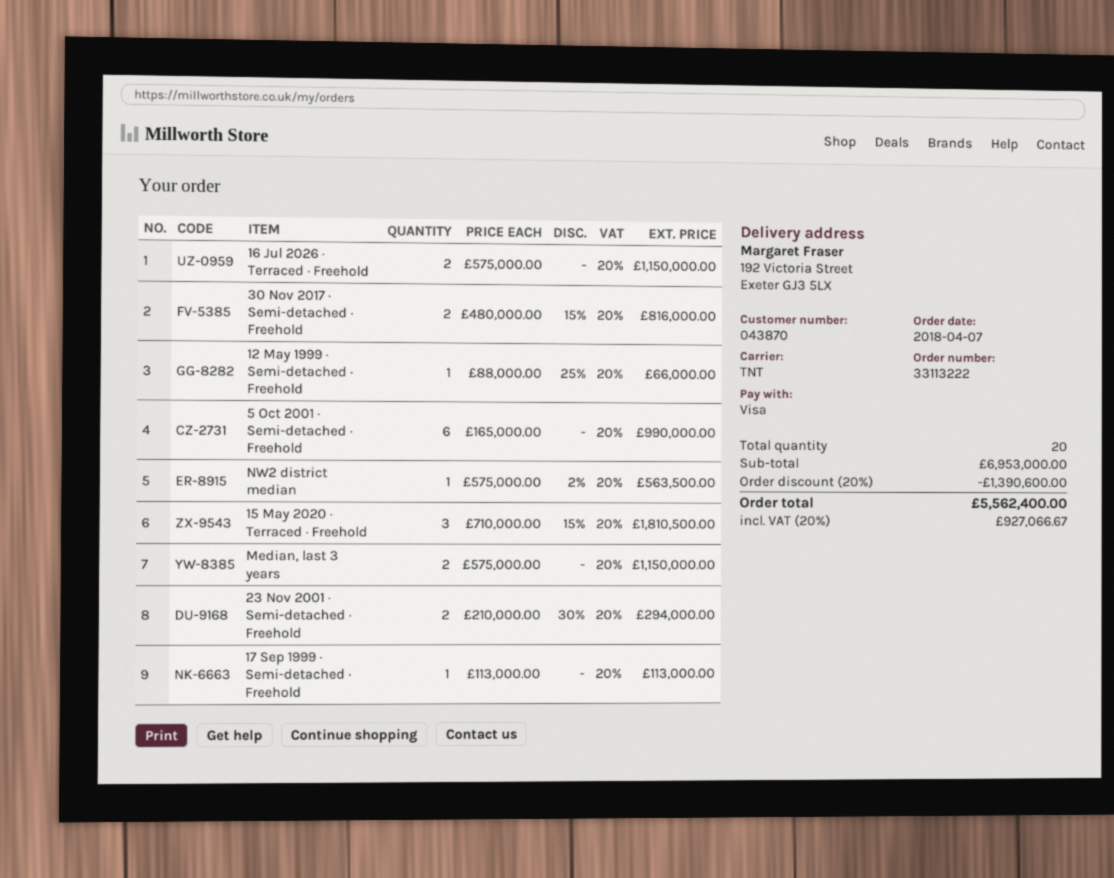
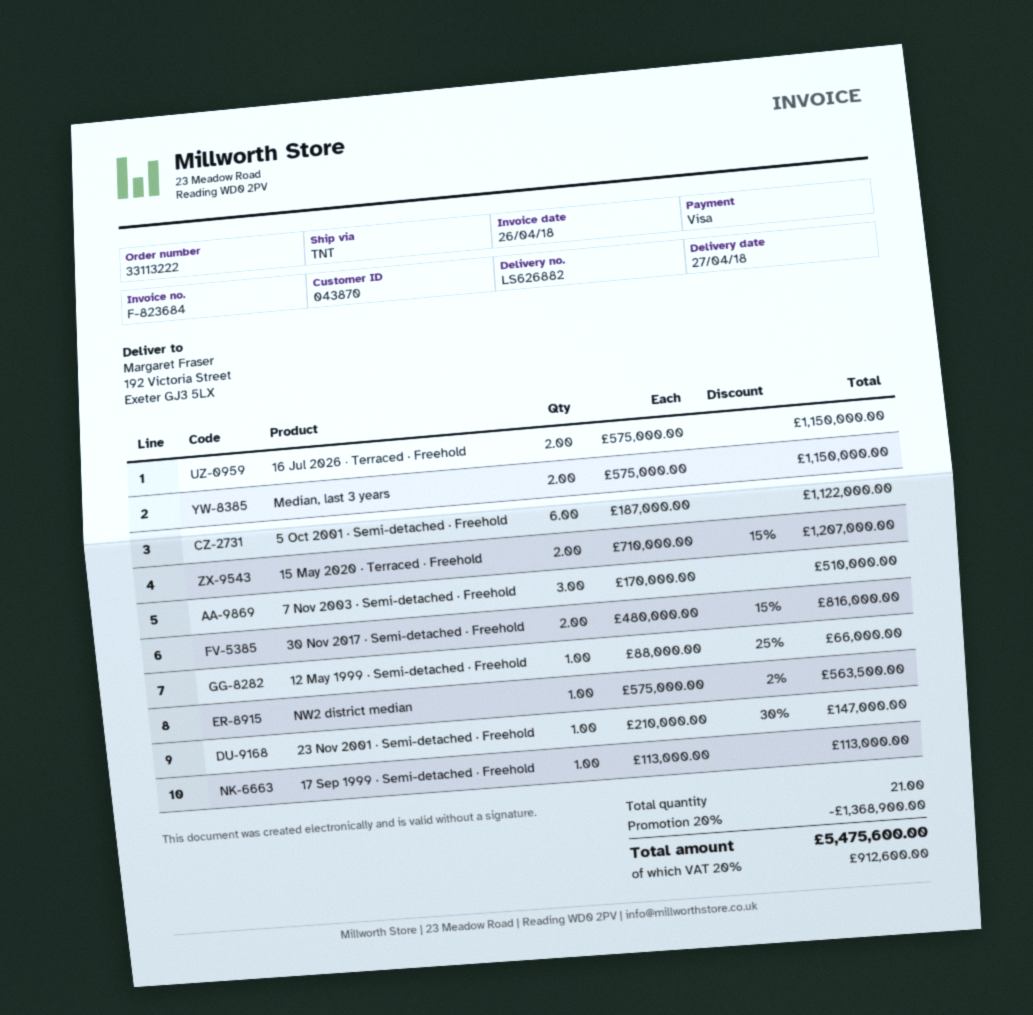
5 Oct 2001 · Semi-detached · Freehold: 6 x 165000.00 = 990000.00 -> 6 x 187000.00 = 1122000.00
15 May 2020 · Terraced · Freehold: 3 x 710000.00 - 15% = 1810500.00 -> 2 x 710000.00 - 15% = 1207000.00
23 Nov 2001 · Semi-detached · Freehold: 2 x 210000.00 - 30% = 294000.00 -> 1 x 210000.00 - 30% = 147000.00
7 Nov 2003 · Semi-detached · Freehold: none -> 3 x 170000.00 = 510000.00
total quantity: 20 -> 21
discount: 20% = 1390600.00 -> 20% = 1368900.00
tax: 20% = 927066.67 -> 20% = 912600.00
total: 5562400.00 -> 5475600.00

